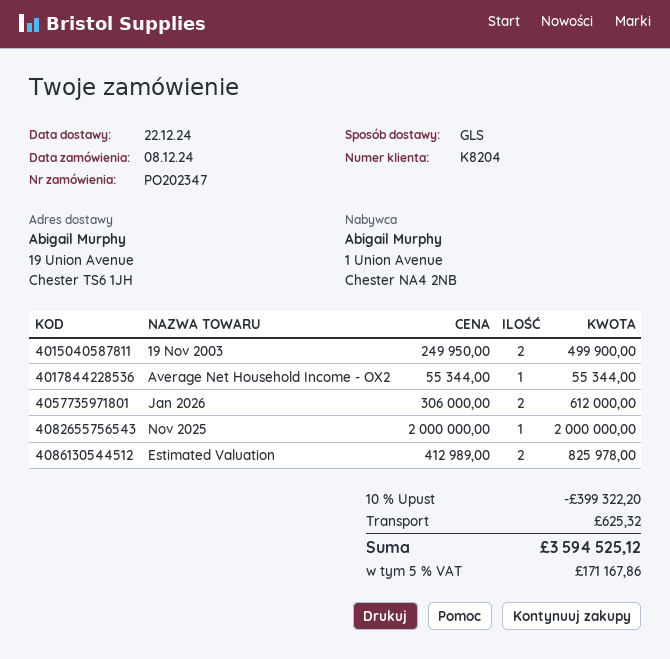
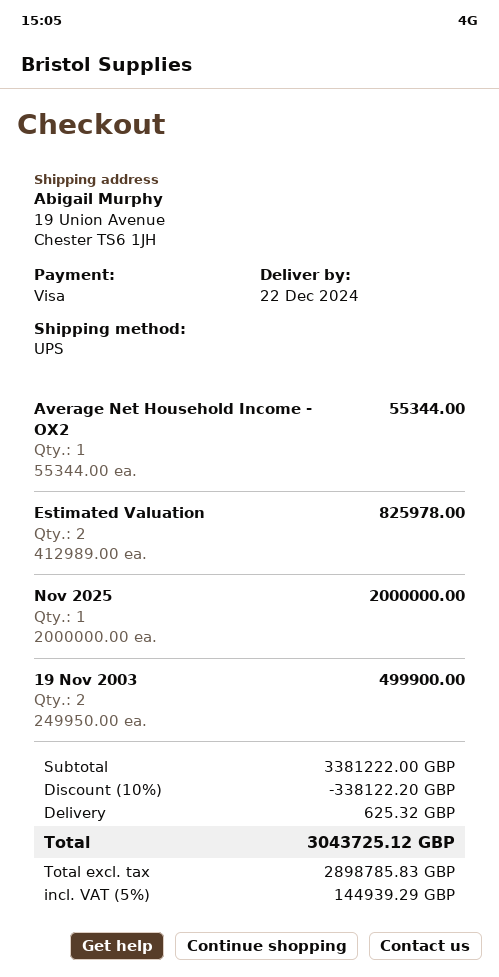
shipping method: GLS -> UPS
Jan 2026: 2 x 306000.00 = 612000.00 -> none
discount: 10% = 399322.20 -> 10% = 338122.20
tax: 5% = 171167.86 -> 5% = 144939.29
total: 3594525.12 -> 3043725.12

